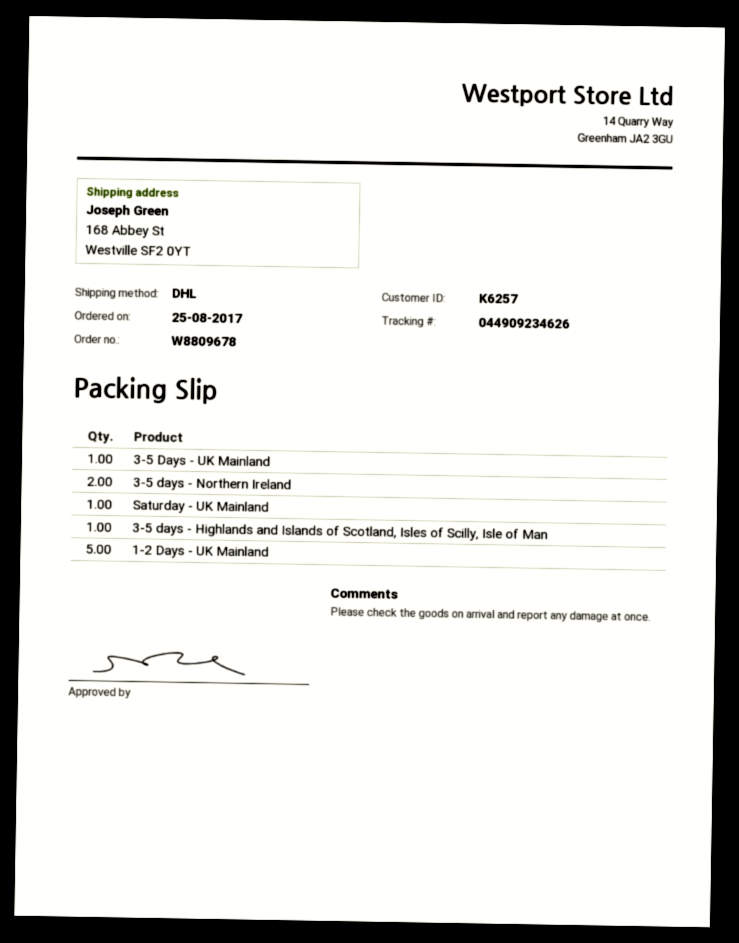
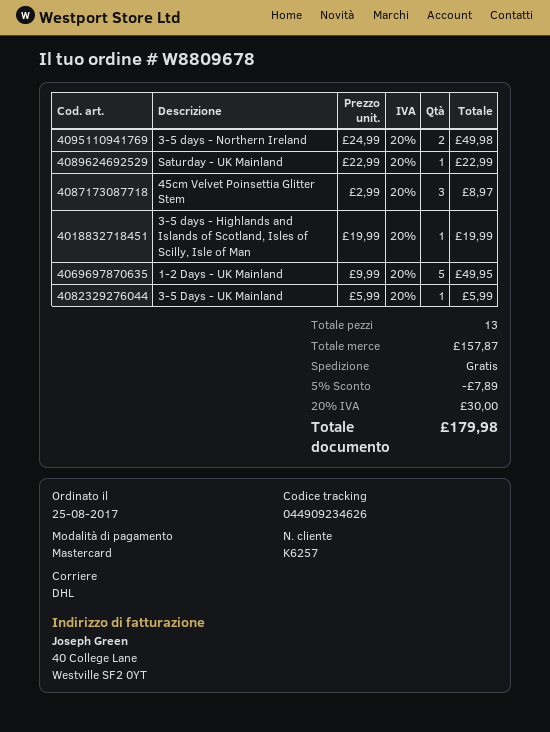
45cm Velvet Poinsettia Glitter Stem: none -> 3

